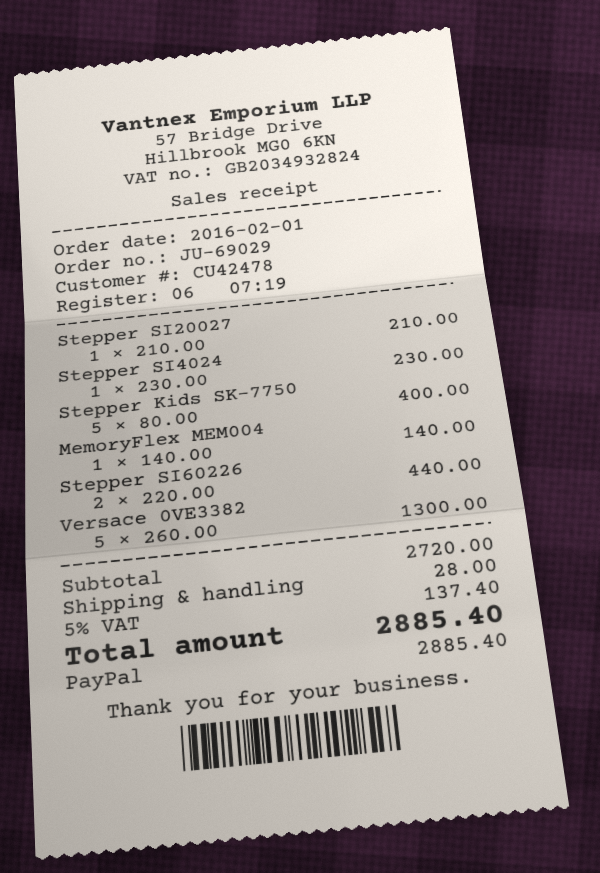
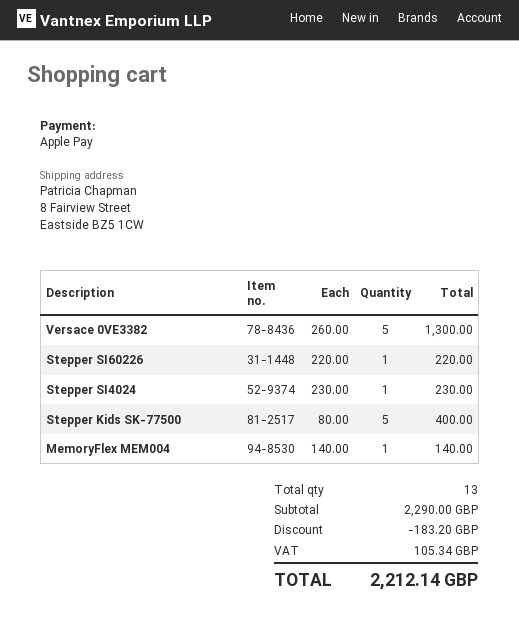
payment method: PayPal -> Apple Pay
Stepper SI20027: 1 x 210.00 = 210.00 -> none
Stepper SI60226: 2 x 220.00 = 440.00 -> 1 x 220.00 = 220.00
subtotal: 2720.00 -> 2290.00
discount: none -> 183.20
shipping: 28.00 -> none
tax: 137.40 -> 105.34
total: 2885.40 -> 2212.14

